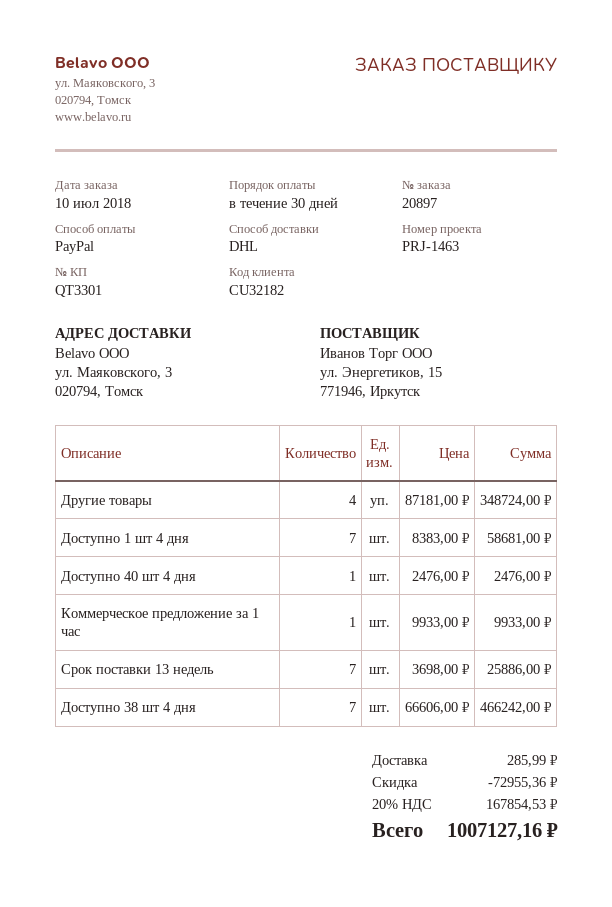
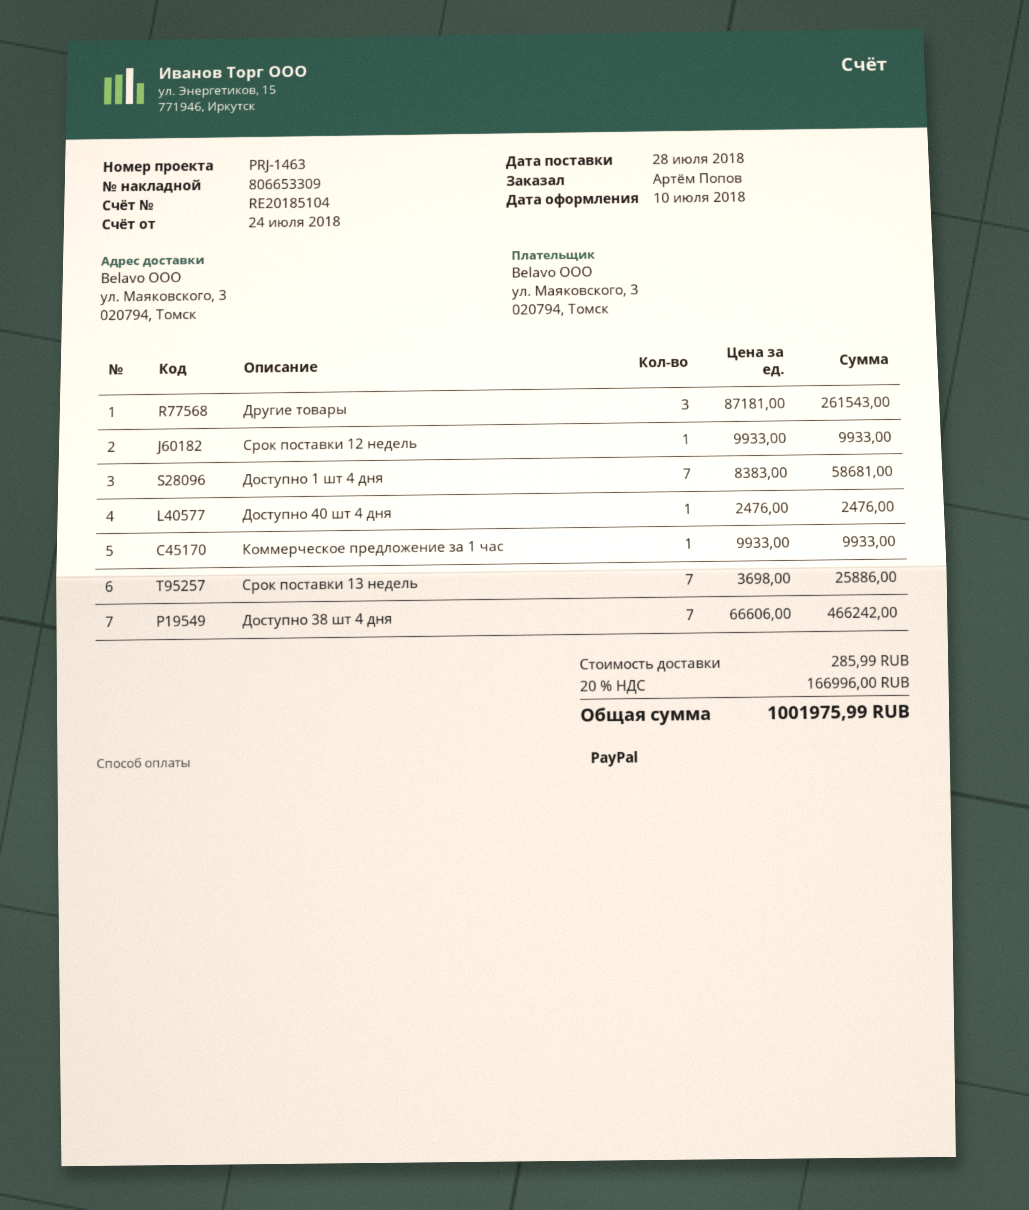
Другие товары: 4 x 87181.00 = 348724.00 -> 3 x 87181.00 = 261543.00
Срок поставки 12 недель: none -> 1 x 9933.00 = 9933.00
discount: 72955.36 -> none
tax: 20% = 167854.53 -> 20% = 166996.00
total: 1007127.16 -> 1001975.99

